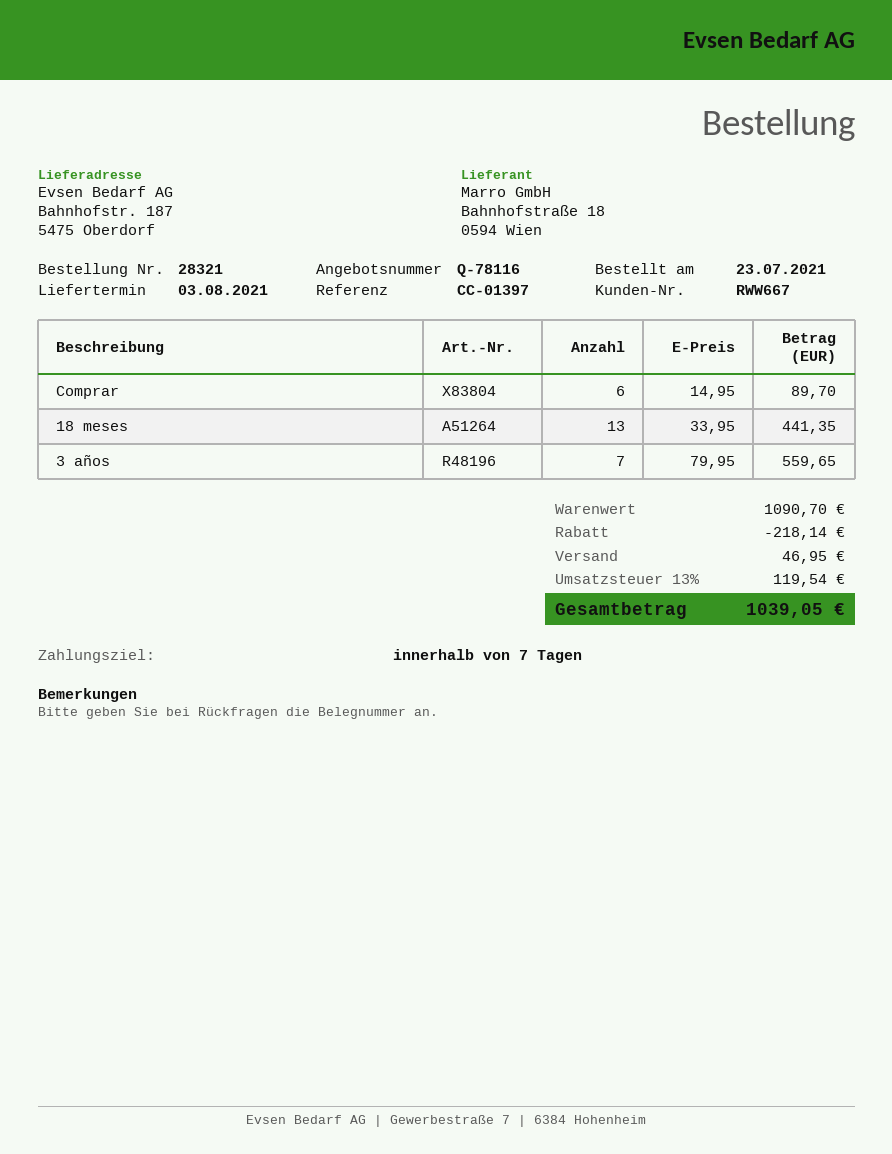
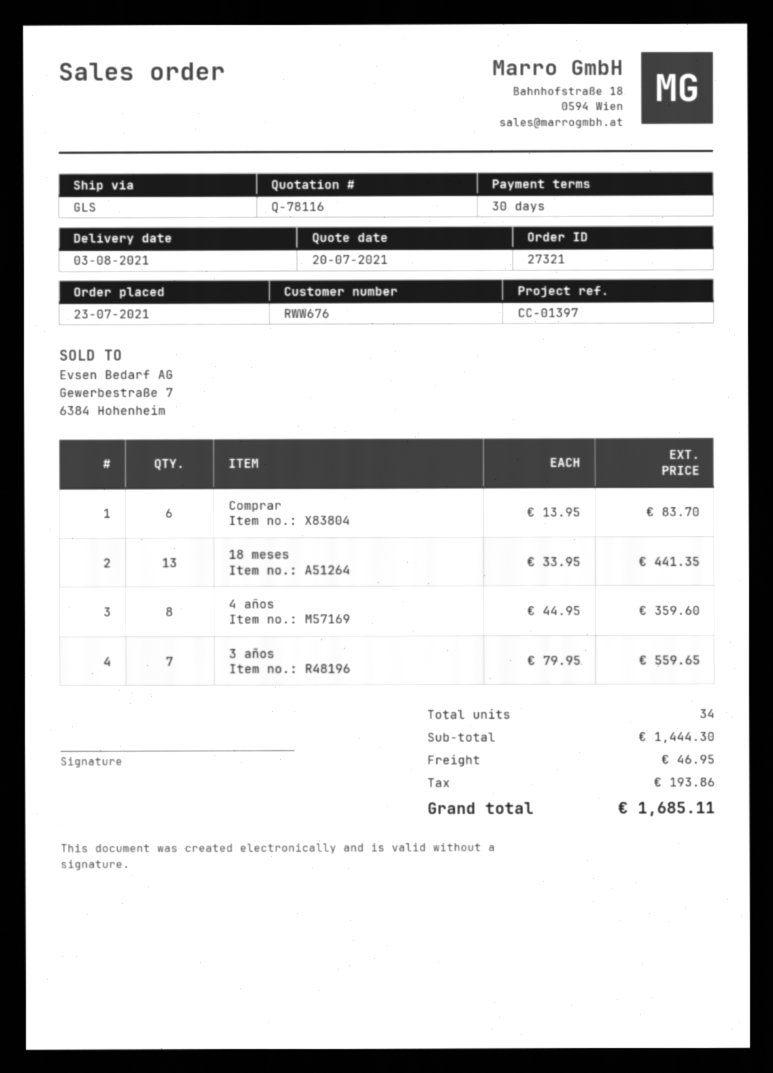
order number: 28321 -> 27321
payment terms: 7 days -> 30 days
customer number: RWW667 -> RWW676
Comprar: 6 x 14.95 = 89.70 -> 6 x 13.95 = 83.70
4 años: none -> 8 x 44.95 = 359.60
subtotal: 1090.70 -> 1444.30
discount: 218.14 -> none
tax: 119.54 -> 193.86
total: 1039.05 -> 1685.11

